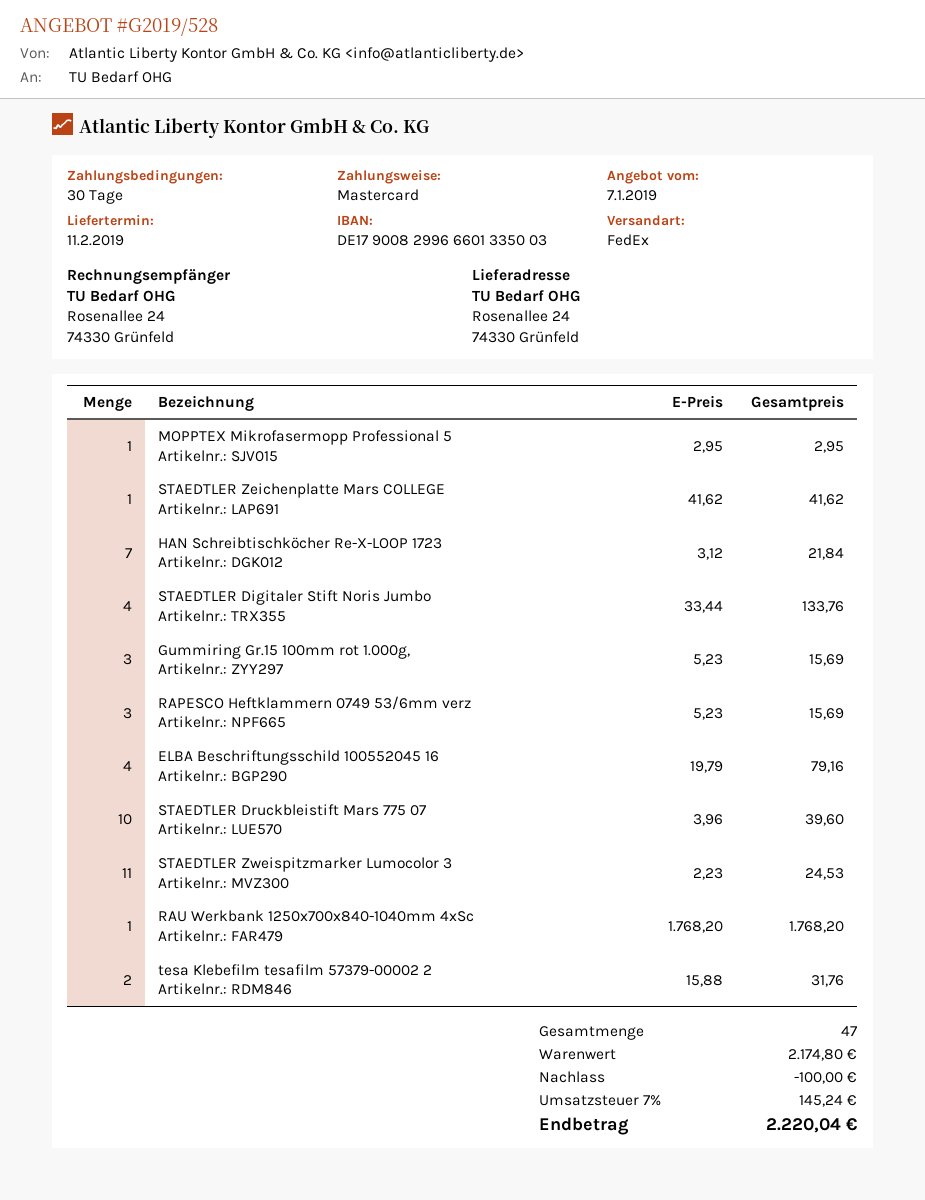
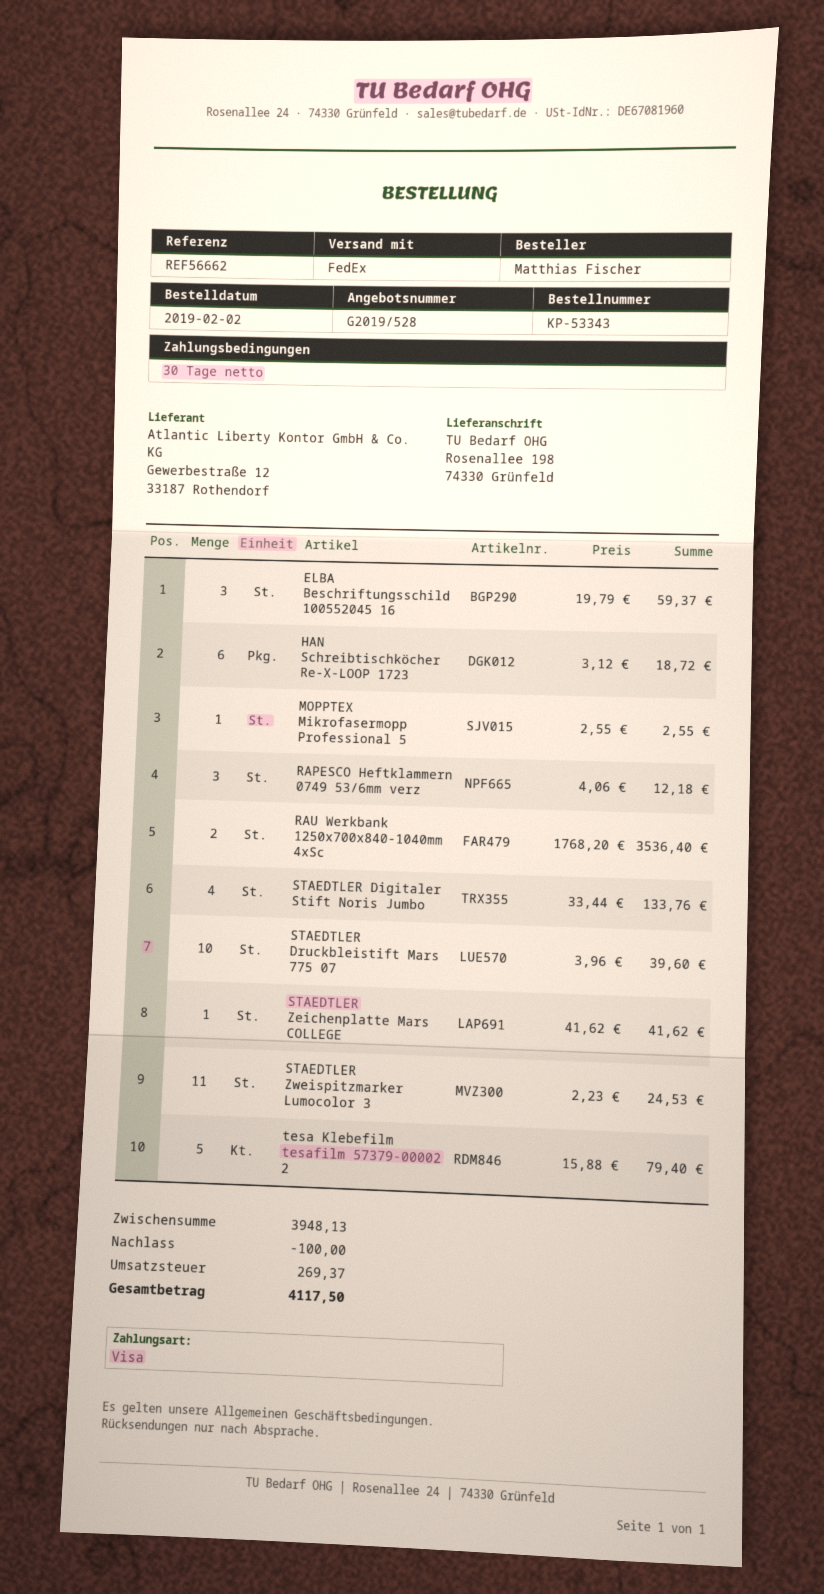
payment method: Mastercard -> Visa
ship to: Rosenallee 24, 74330 Grünfeld -> Rosenallee 198, 74330 Grünfeld
MOPPTEX Mikrofasermopp Professional 5: 1 x 2.95 = 2.95 -> 1 x 2.55 = 2.55
HAN Schreibtischköcher Re-X-LOOP 1723: 7 x 3.12 = 21.84 -> 6 x 3.12 = 18.72
Gummiring Gr.15 100mm rot 1.000g,: 3 x 5.23 = 15.69 -> none
RAPESCO Heftklammern 0749 53/6mm verz: 3 x 5.23 = 15.69 -> 3 x 4.06 = 12.18
ELBA Beschriftungsschild 100552045 16: 4 x 19.79 = 79.16 -> 3 x 19.79 = 59.37
RAU Werkbank 1250x700x840-1040mm 4xSc: 1 x 1768.20 = 1768.20 -> 2 x 1768.20 = 3536.40
tesa Klebefilm tesafilm 57379-00002 2: 2 x 15.88 = 31.76 -> 5 x 15.88 = 79.40
subtotal: 2174.80 -> 3948.13
tax: 145.24 -> 269.37
total: 2220.04 -> 4117.50

